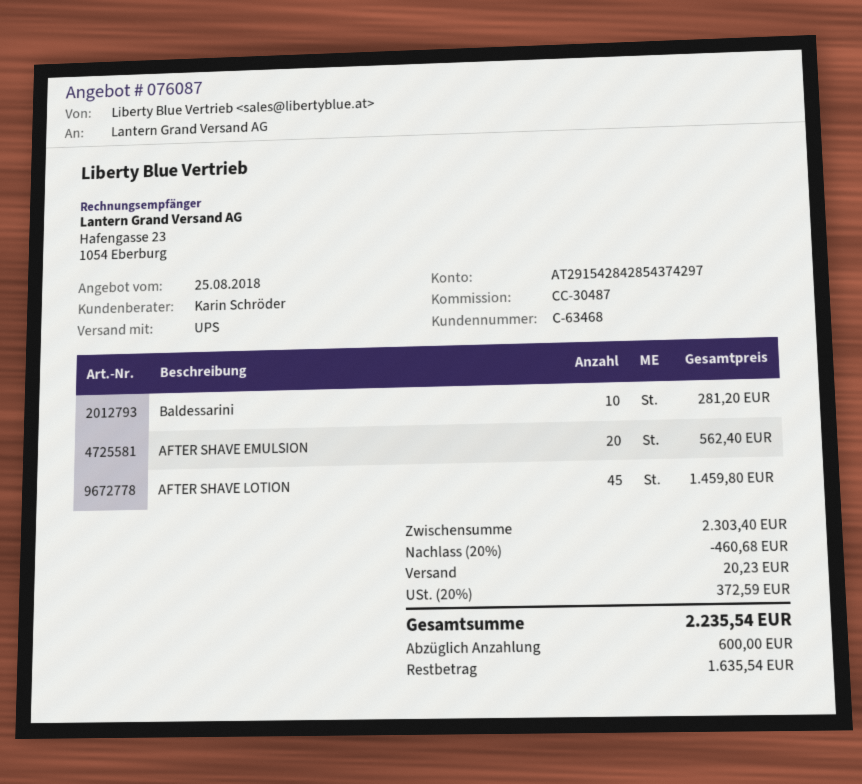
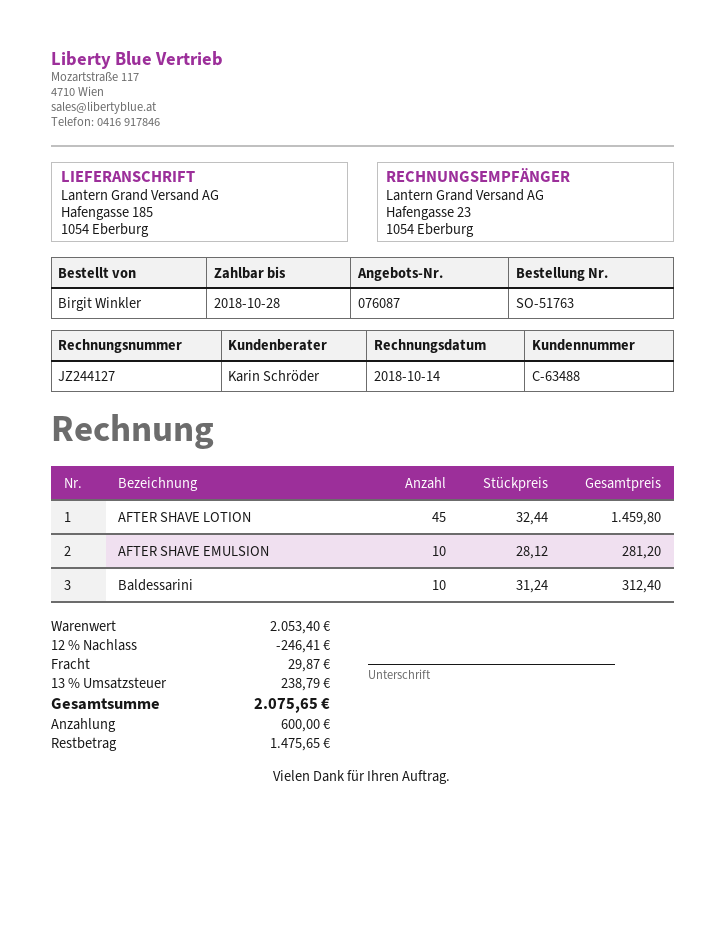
customer number: C-63468 -> C-63488
Baldessarini: 10 for 281.20 -> 10 for 312.40
AFTER SHAVE EMULSION: 20 for 562.40 -> 10 for 281.20
subtotal: 2303.40 -> 2053.40
discount: 20% = 460.68 -> 12% = 246.41
shipping: 20.23 -> 29.87
tax: 20% = 372.59 -> 13% = 238.79
total: 2235.54 -> 2075.65
balance: 1635.54 -> 1475.65

